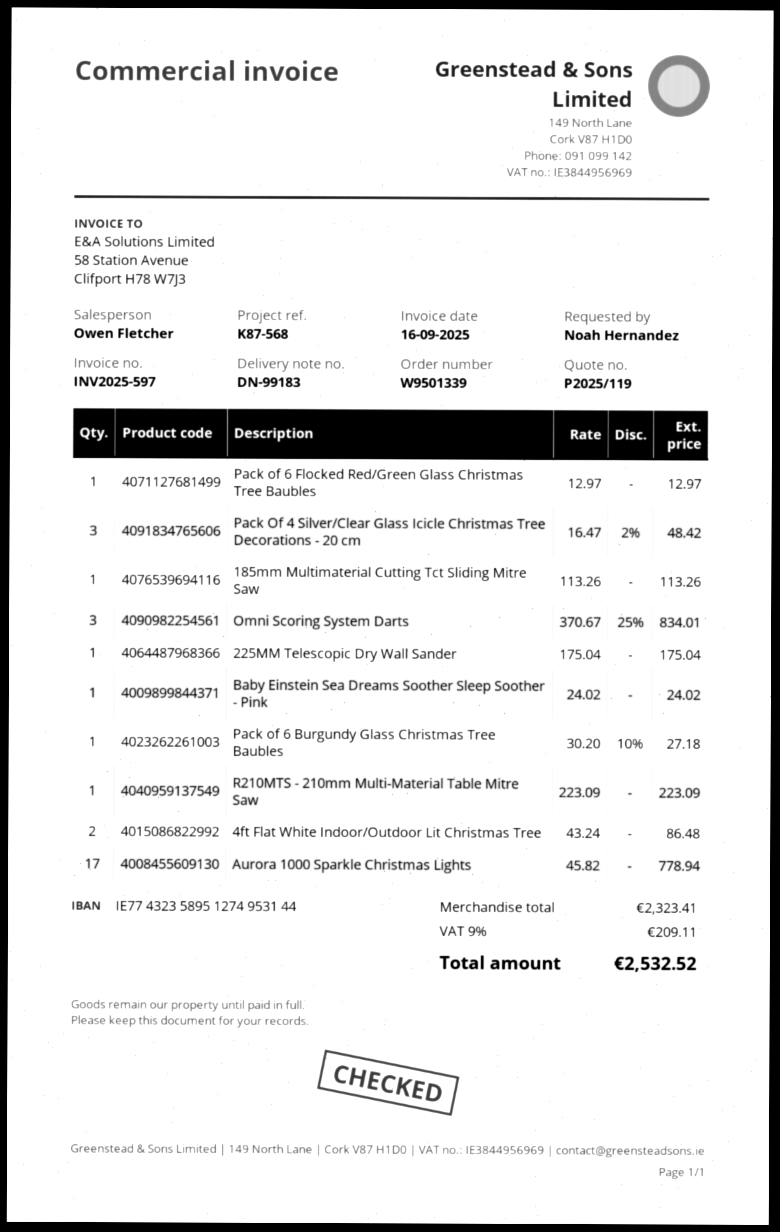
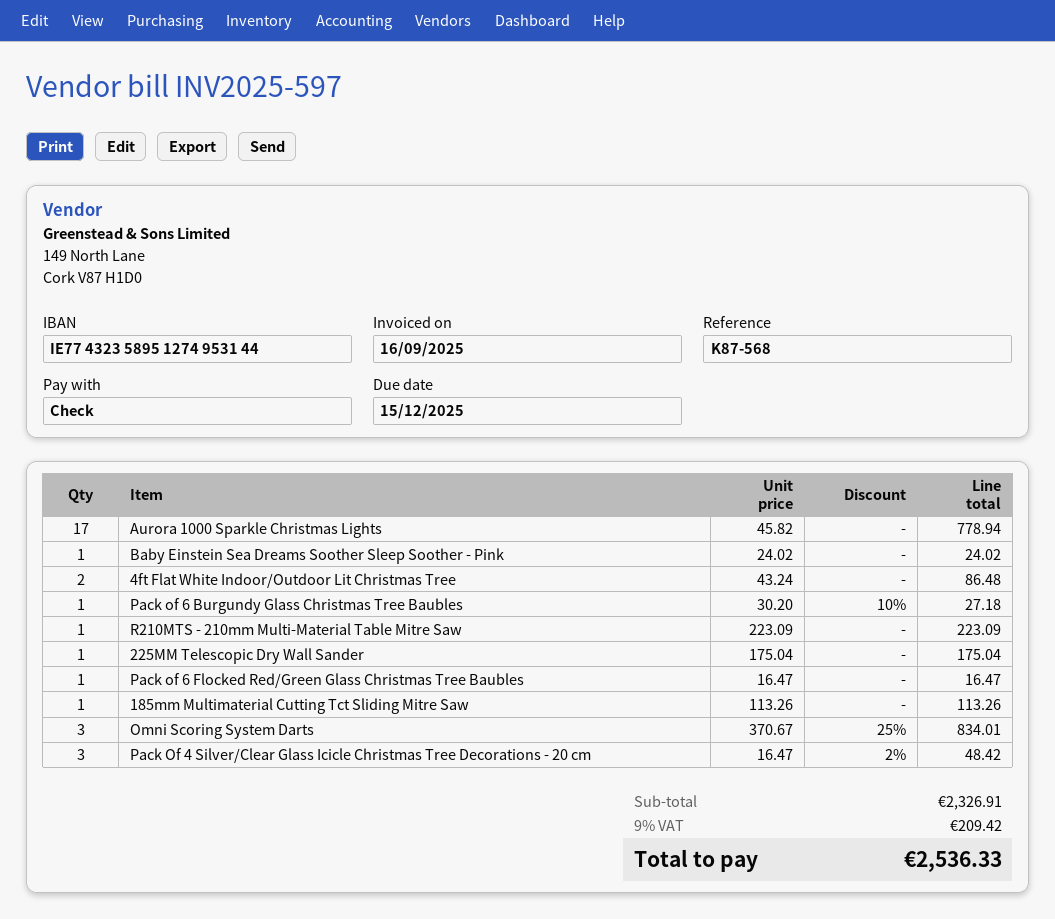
Pack of 6 Flocked Red/Green Glass Christmas Tree Baubles: 1 x 12.97 = 12.97 -> 1 x 16.47 = 16.47
subtotal: 2323.41 -> 2326.91
tax: 9% = 209.11 -> 9% = 209.42
total: 2532.52 -> 2536.33

